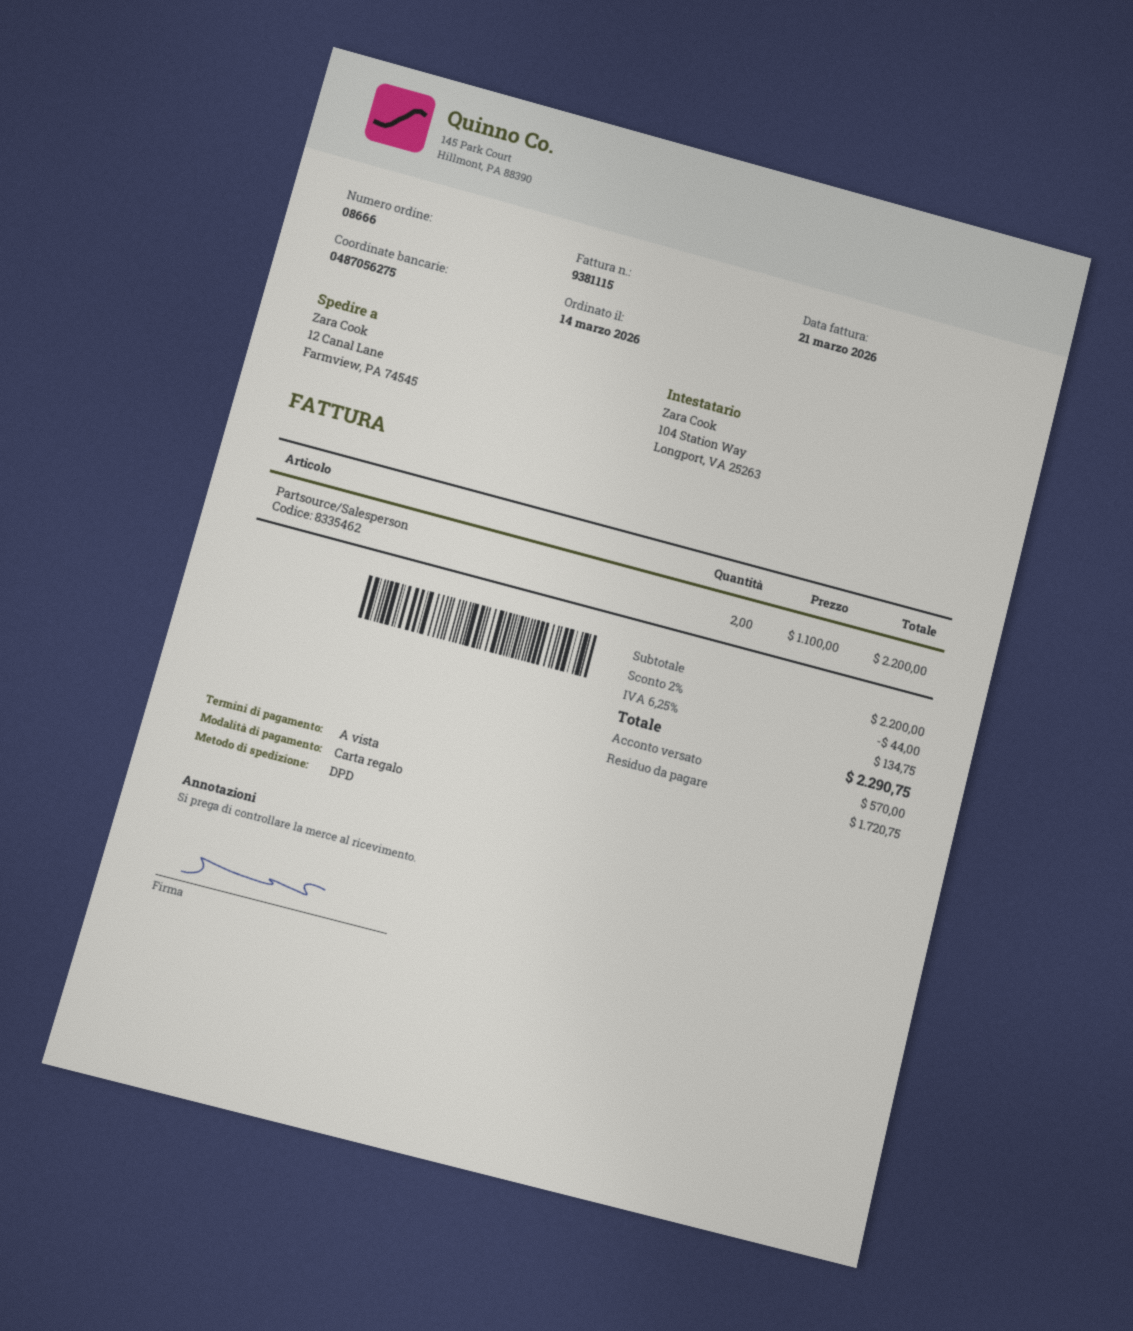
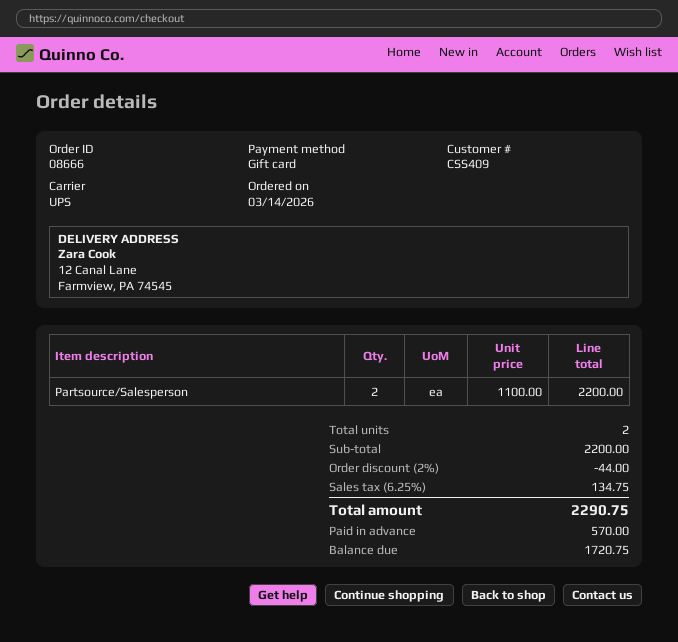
shipping method: DPD -> UPS

